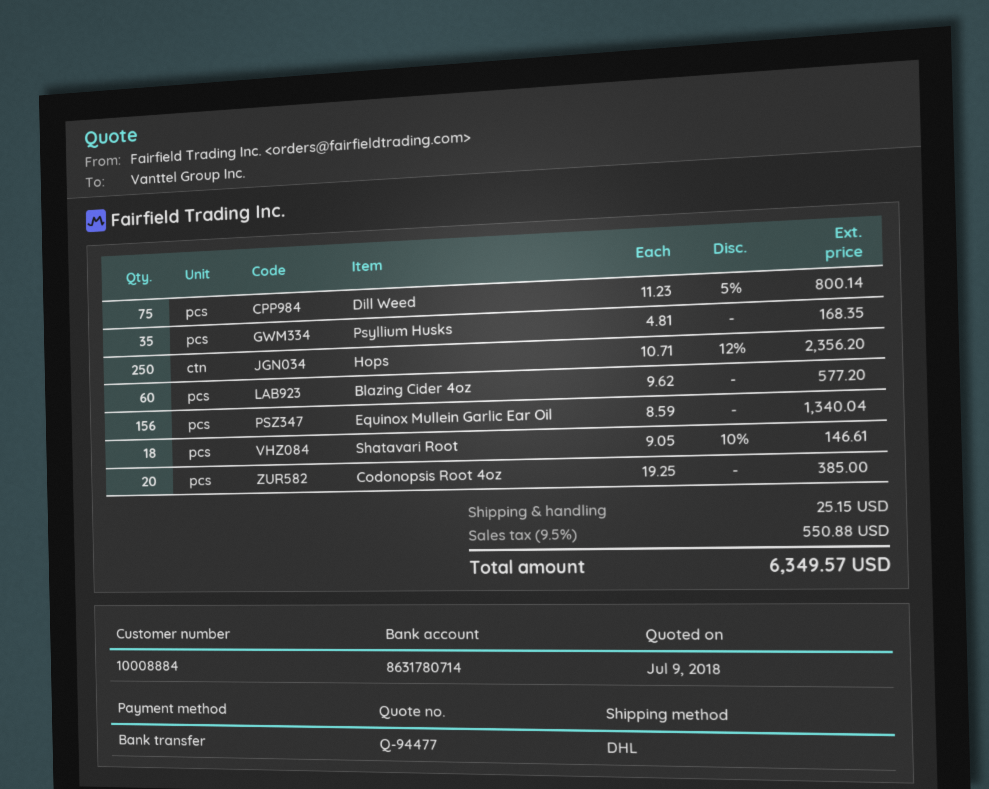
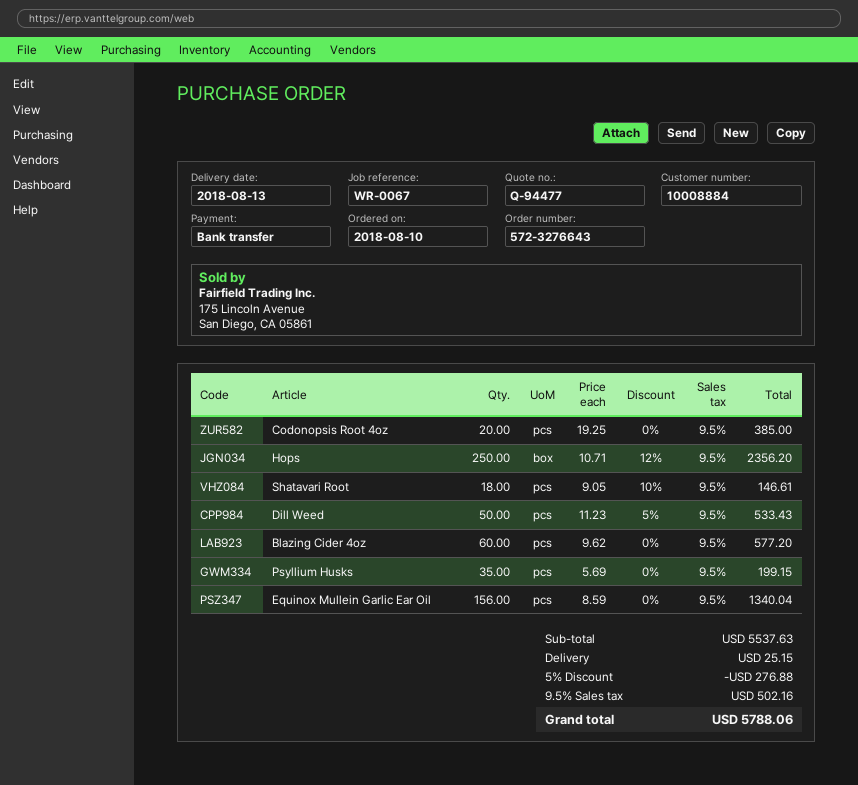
Dill Weed: 75 x 11.23 - 5% = 800.14 -> 50 x 11.23 - 5% = 533.43
Psyllium Husks: 35 x 4.81 = 168.35 -> 35 x 5.69 = 199.15
discount: none -> 5% = 276.88
tax: 9.5% = 550.88 -> 9.5% = 502.16
total: 6349.57 -> 5788.06

